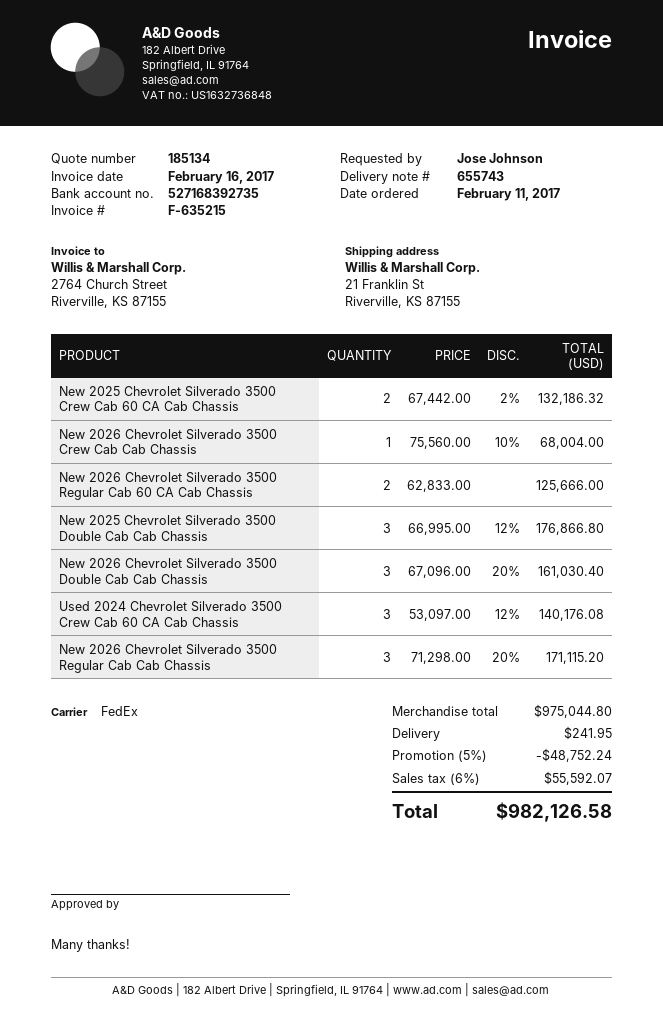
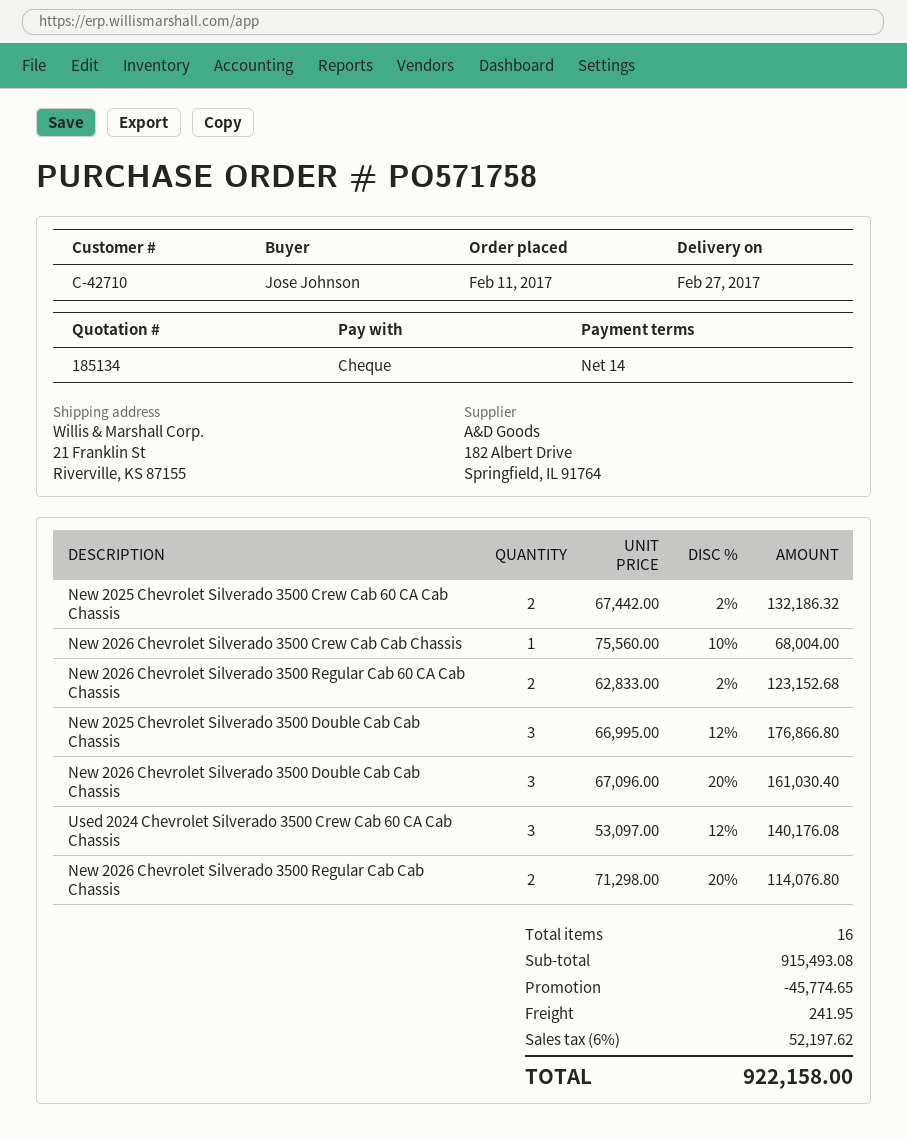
New 2026 Chevrolet Silverado 3500 Regular Cab 60 CA Cab Chassis: 2 x 62833.00 = 125666.00 -> 2 x 62833.00 - 2% = 123152.68
New 2026 Chevrolet Silverado 3500 Regular Cab Cab Chassis: 3 x 71298.00 - 20% = 171115.20 -> 2 x 71298.00 - 20% = 114076.80
subtotal: 975044.80 -> 915493.08
discount: 48752.24 -> 45774.65
tax: 6% = 55592.07 -> 6% = 52197.62
total: 982126.58 -> 922158.00

